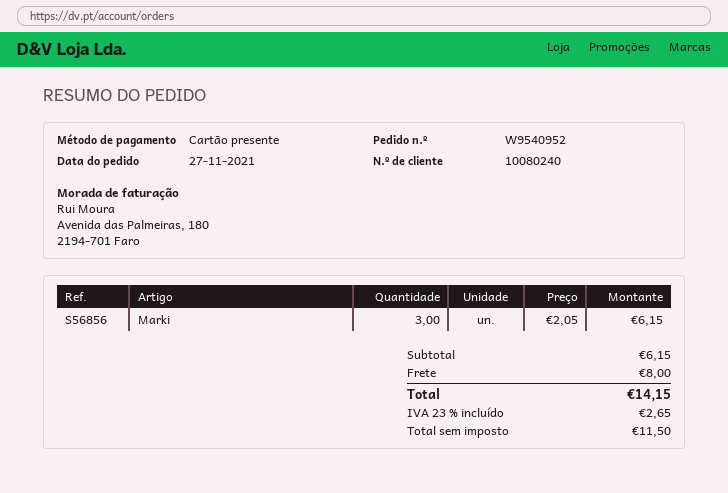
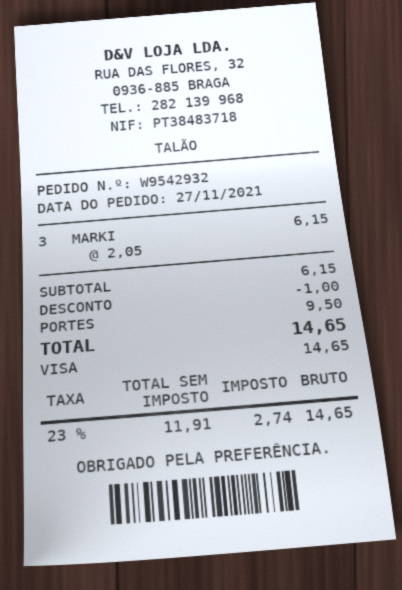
order number: W9540952 -> W9542932
payment method: gift card -> Visa
discount: none -> 1.00
shipping: 8.00 -> 9.50
net: 11.50 -> 11.91
tax: 23% = 2.65 -> 23% = 2.74
total: 14.15 -> 14.65

